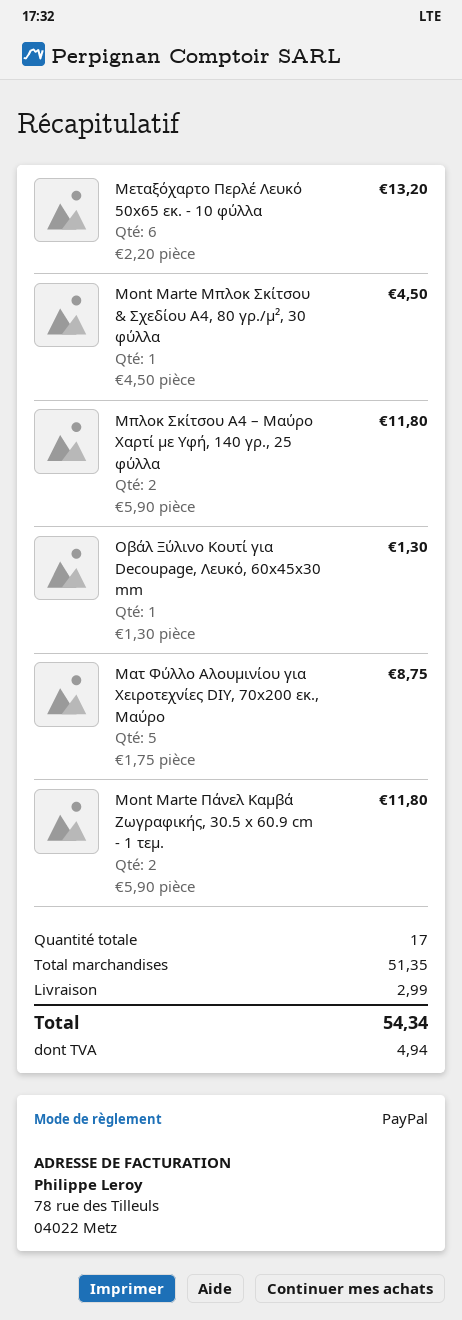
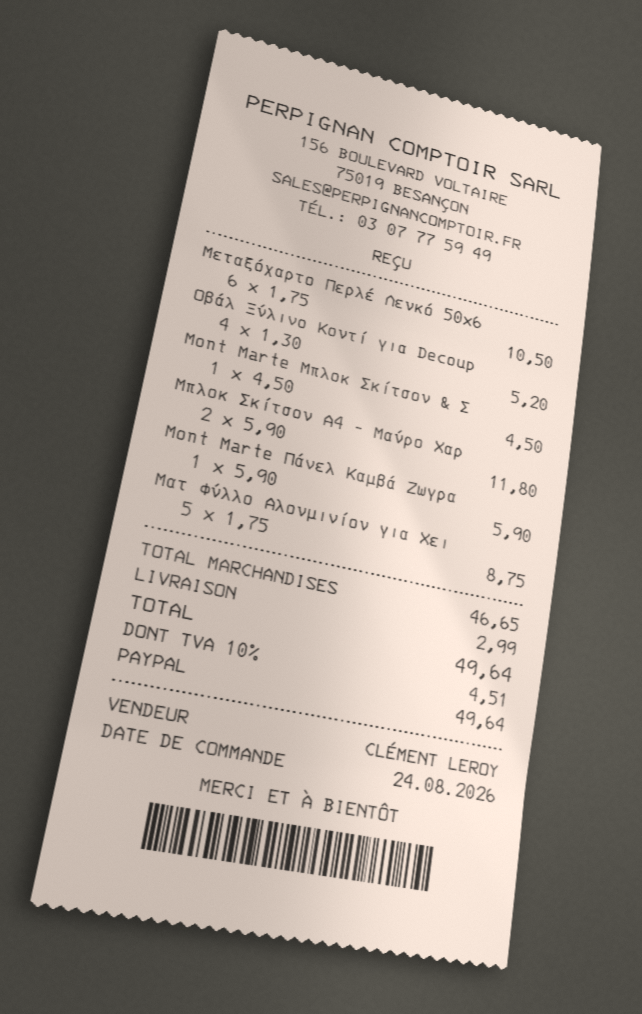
Μεταξόχαρτο Περλέ Λευκό 50x65 εκ. - 10 φύλλα: 6 x 2.20 = 13.20 -> 6 x 1.75 = 10.50
Οβάλ Ξύλινο Κουτί για Decoupage, Λευκό, 60x45x30 mm: 1 x 1.30 = 1.30 -> 4 x 1.30 = 5.20
Mont Marte Πάνελ Καμβά Ζωγραφικής, 30.5 x 60.9 cm - 1 τεμ.: 2 x 5.90 = 11.80 -> 1 x 5.90 = 5.90
subtotal: 51.35 -> 46.65
tax: 4.94 -> 4.51
total: 54.34 -> 49.64

